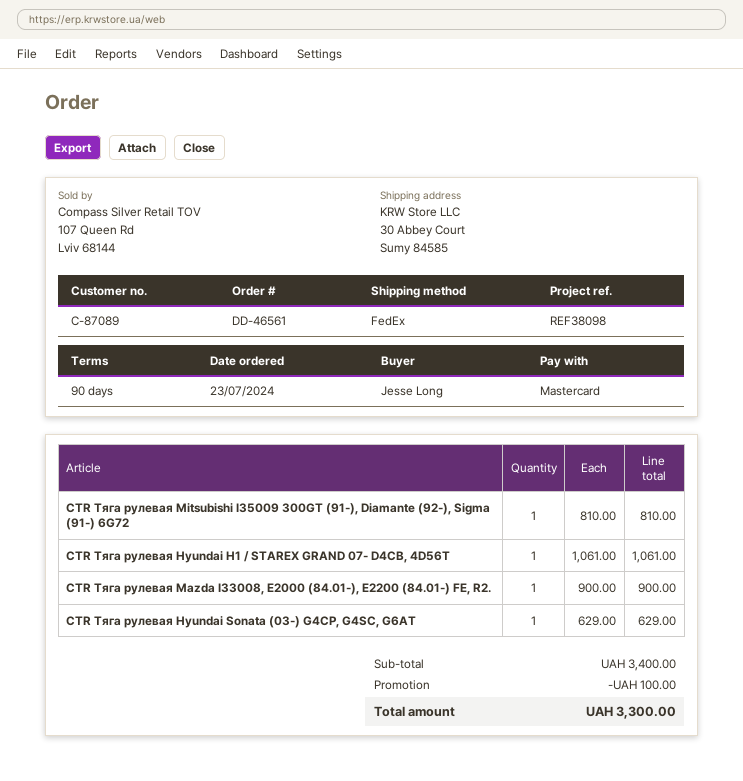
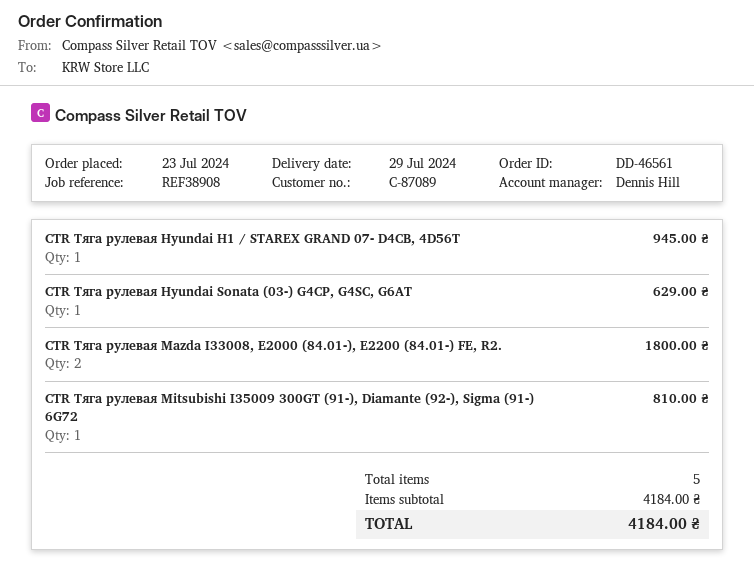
reference: REF38098 -> REF38908
CTR Тяга рулевая Hyundai H1 / STAREX GRAND 07- D4CB, 4D56T: 1 for 1061.00 -> 1 for 945.00
CTR Тяга рулевая Mazda I33008, E2000 (84.01-), E2200 (84.01-) FE, R2.: 1 for 900.00 -> 2 for 1800.00
subtotal: 3400.00 -> 4184.00
discount: 100.00 -> none
total: 3300.00 -> 4184.00

